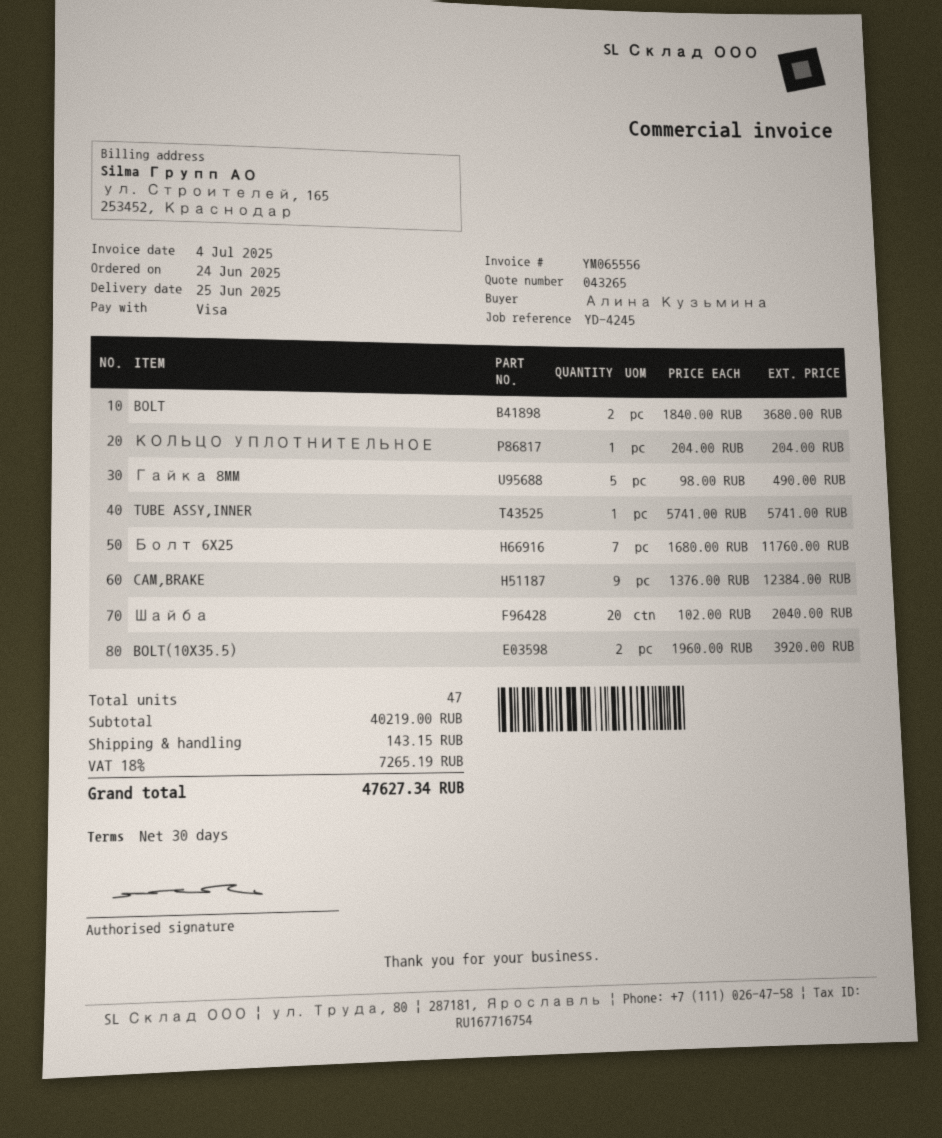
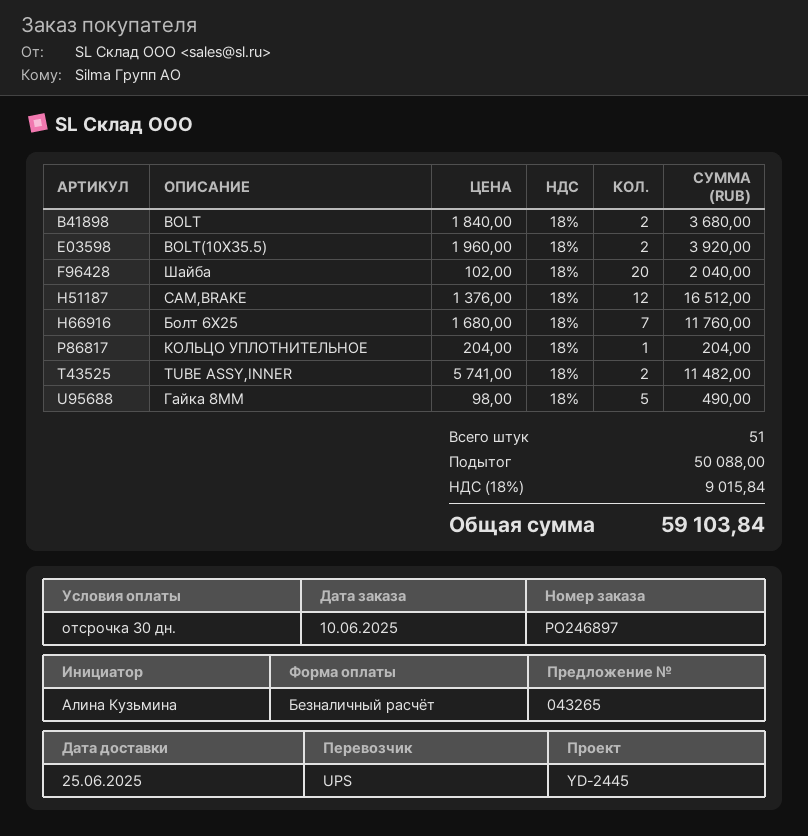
order date: 2025-06-24 -> 2025-06-10
reference: YD-4245 -> YD-2445
payment method: Visa -> bank transfer
TUBE ASSY,INNER: 1 x 5741.00 = 5741.00 -> 2 x 5741.00 = 11482.00
CAM,BRAKE: 9 x 1376.00 = 12384.00 -> 12 x 1376.00 = 16512.00
total quantity: 47 -> 51
subtotal: 40219.00 -> 50088.00
shipping: 143.15 -> none
tax: 18% = 7265.19 -> 18% = 9015.84
total: 47627.34 -> 59103.84

